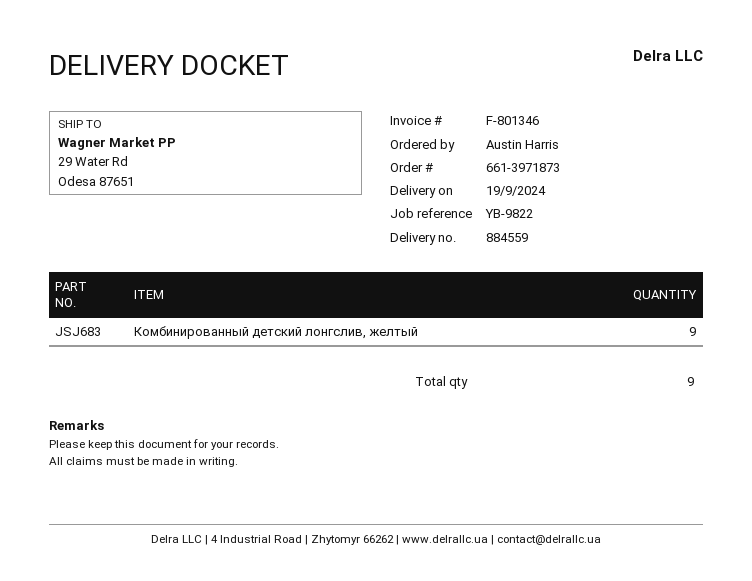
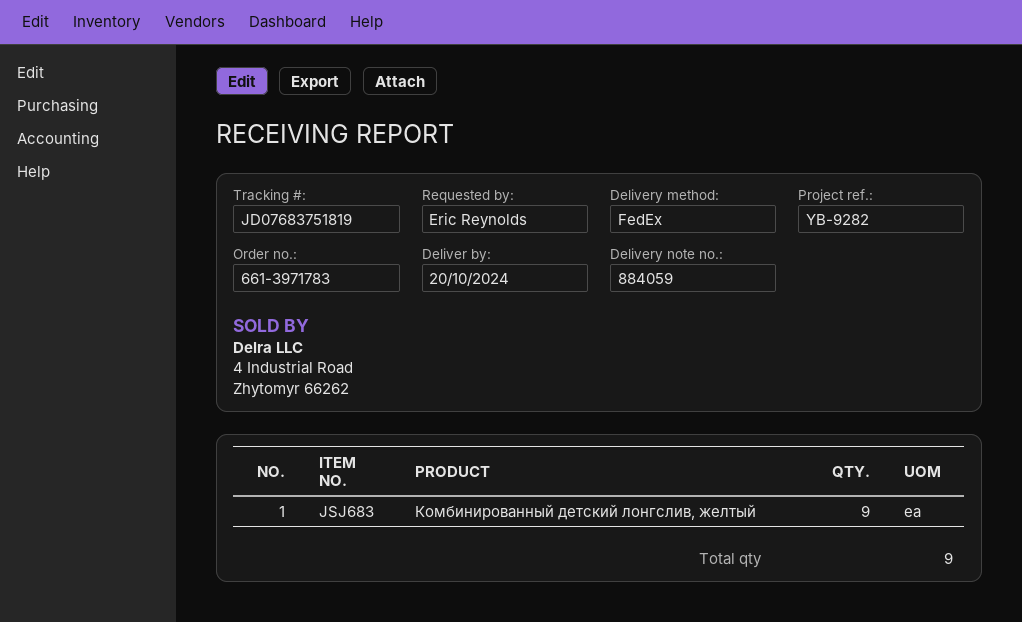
order number: 661-3971873 -> 661-3971783
delivery note number: 884559 -> 884059
delivery date: 2024-09-19 -> 2024-10-20
reference: YB-9822 -> YB-9282
ordered by: Austin Harris -> Eric Reynolds

